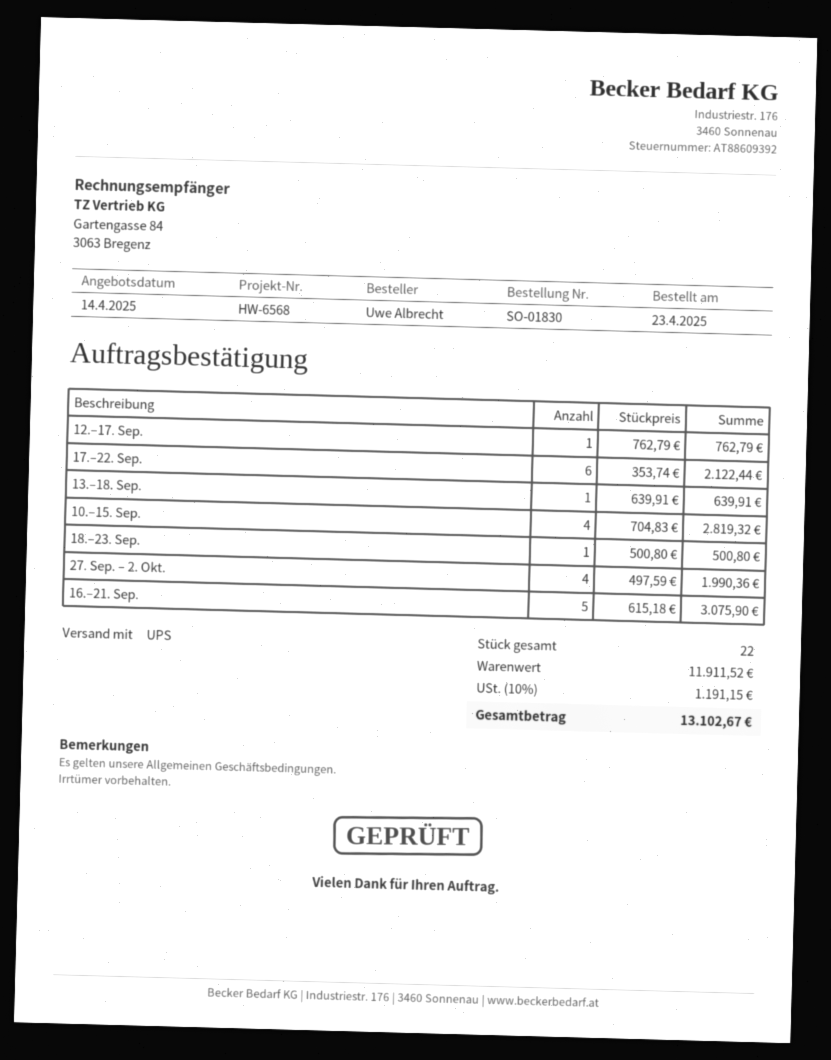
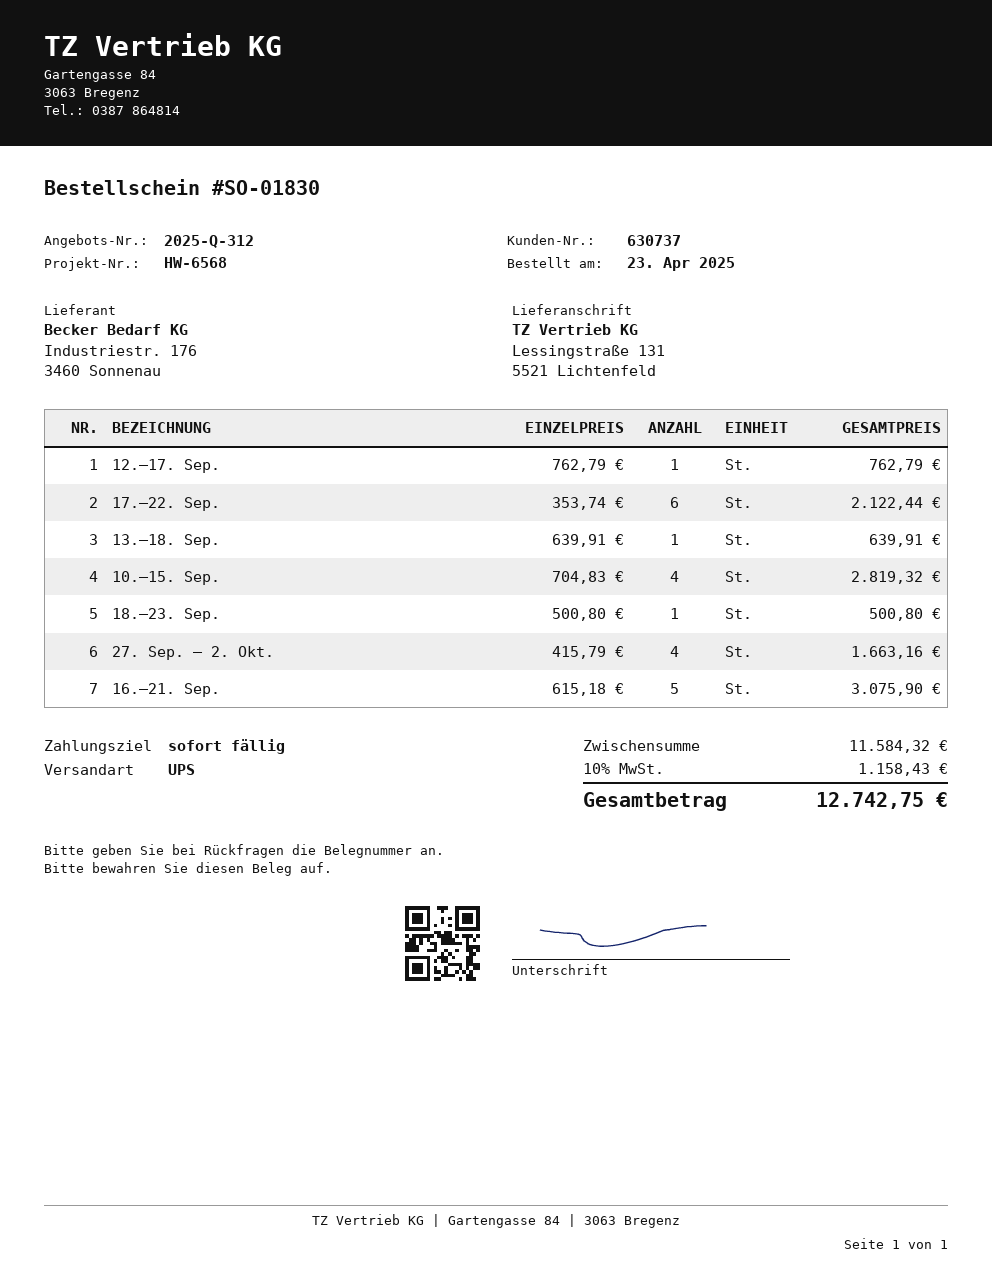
27. Sep. – 2. Okt.: 4 x 497.59 = 1990.36 -> 4 x 415.79 = 1663.16
subtotal: 11911.52 -> 11584.32
tax: 10% = 1191.15 -> 10% = 1158.43
total: 13102.67 -> 12742.75

